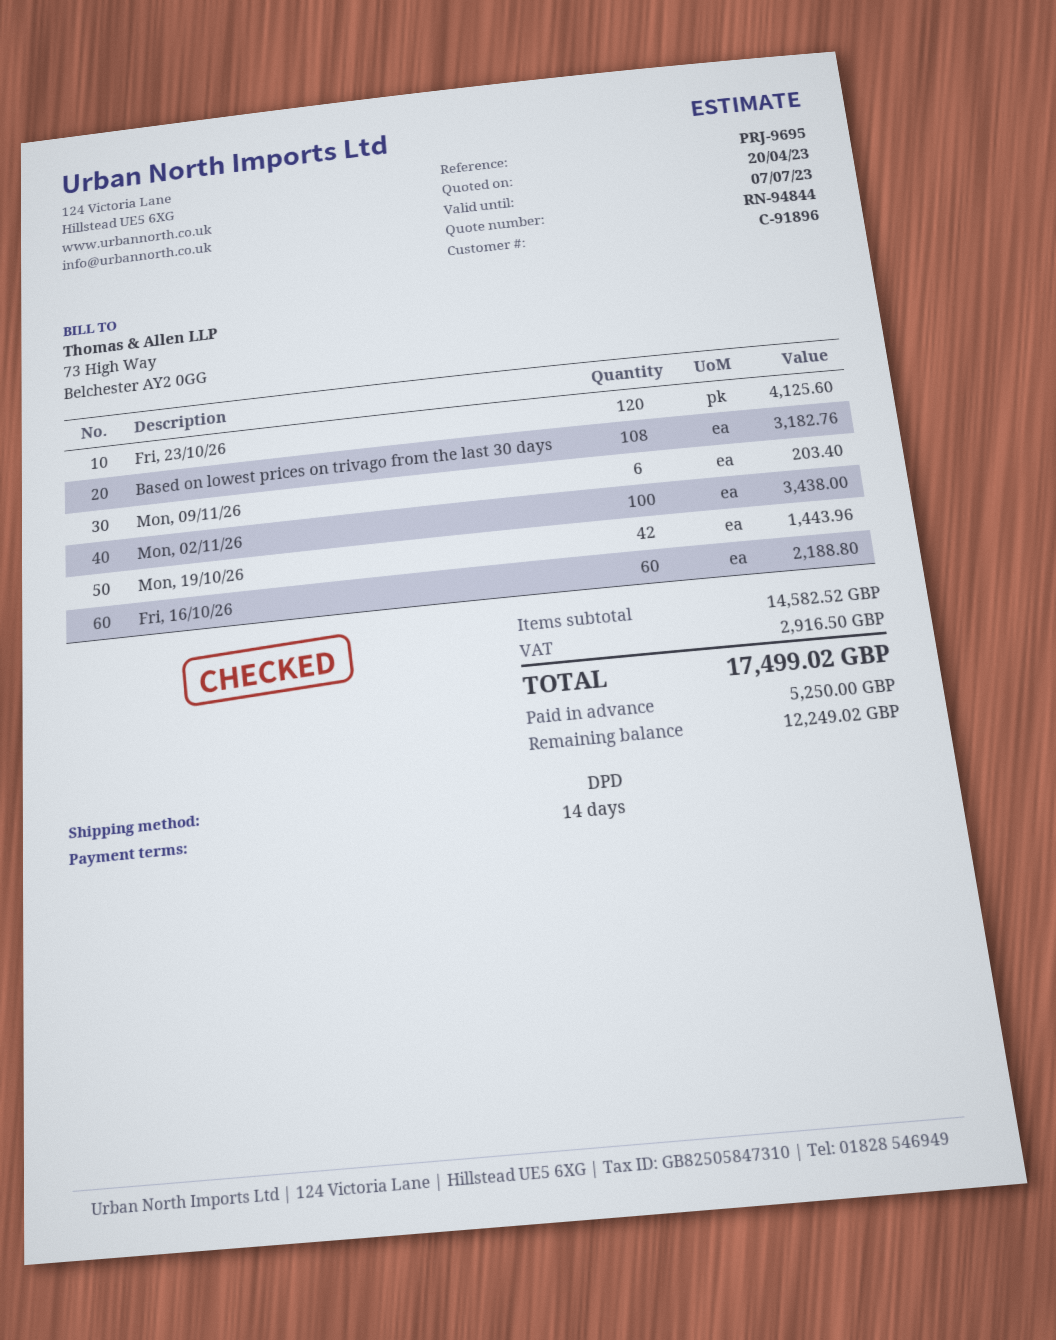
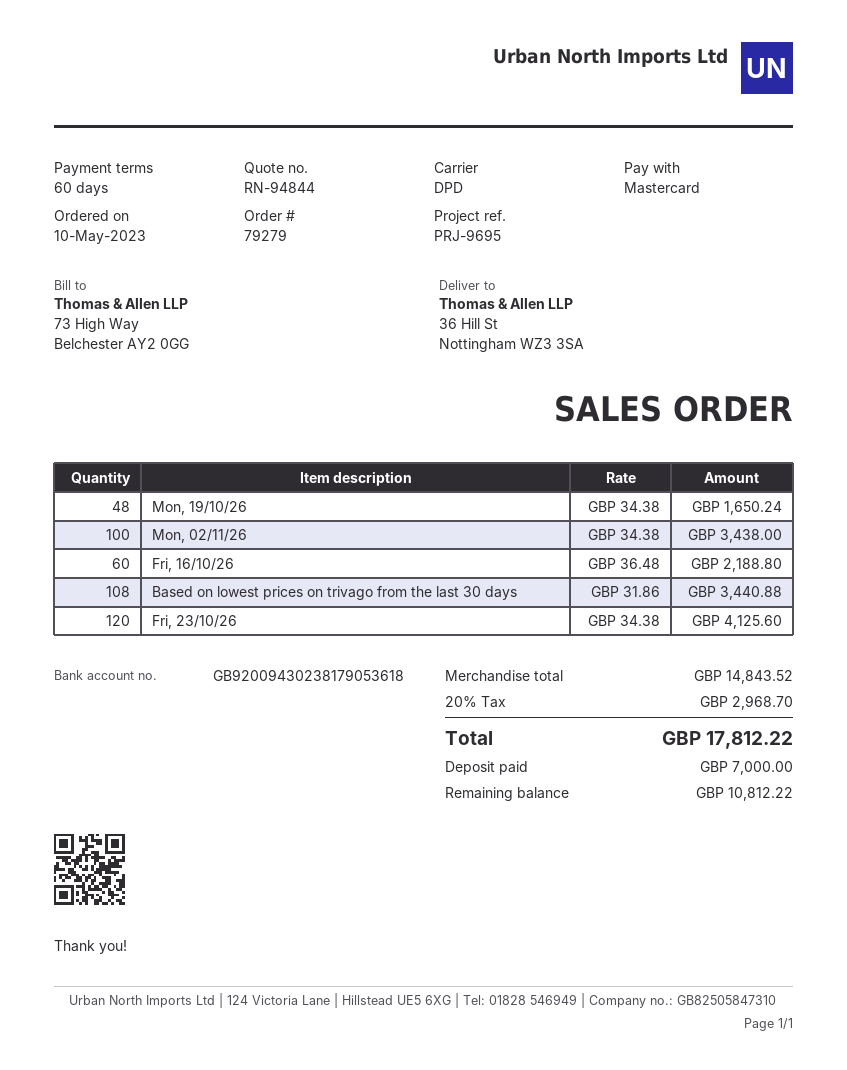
payment terms: 14 days -> 60 days
Based on lowest prices on trivago from the last 30 days: 108 for 3182.76 -> 108 for 3440.88
Mon, 09/11/26: 6 for 203.40 -> none
Mon, 19/10/26: 42 for 1443.96 -> 48 for 1650.24
subtotal: 14582.52 -> 14843.52
tax: 2916.50 -> 2968.70
total: 17499.02 -> 17812.22
deposit: 5250.00 -> 7000.00
balance: 12249.02 -> 10812.22

